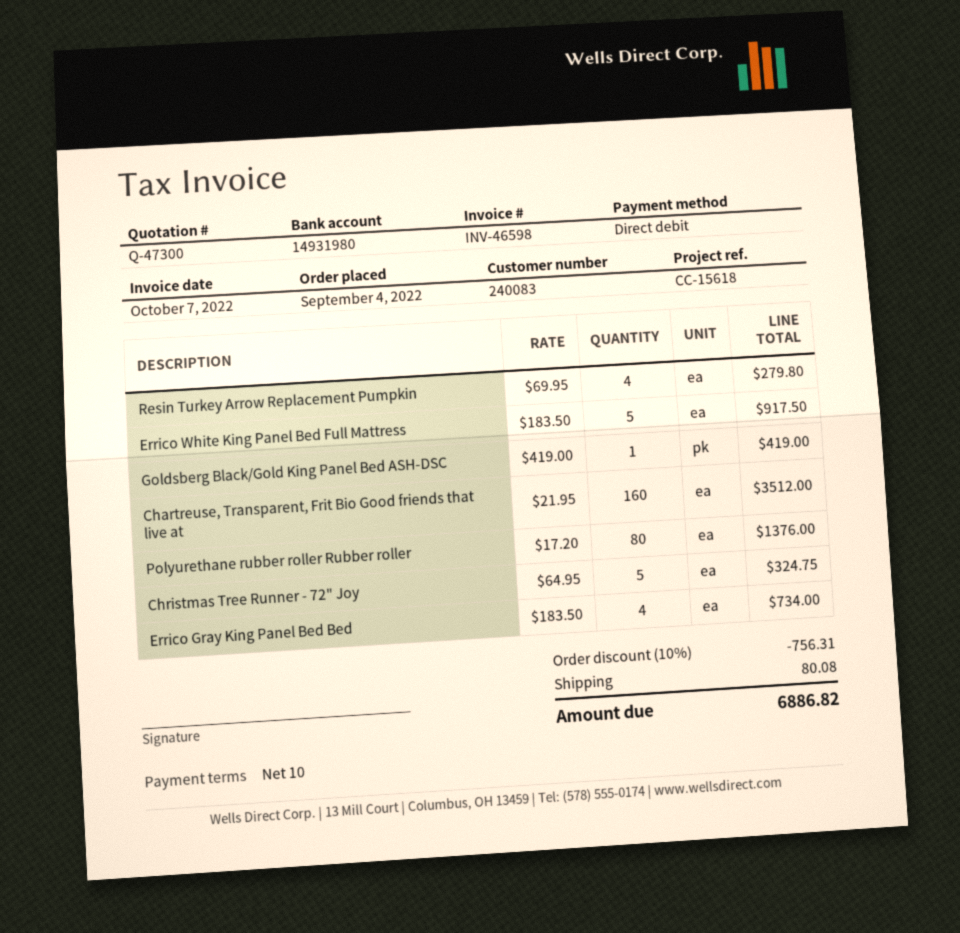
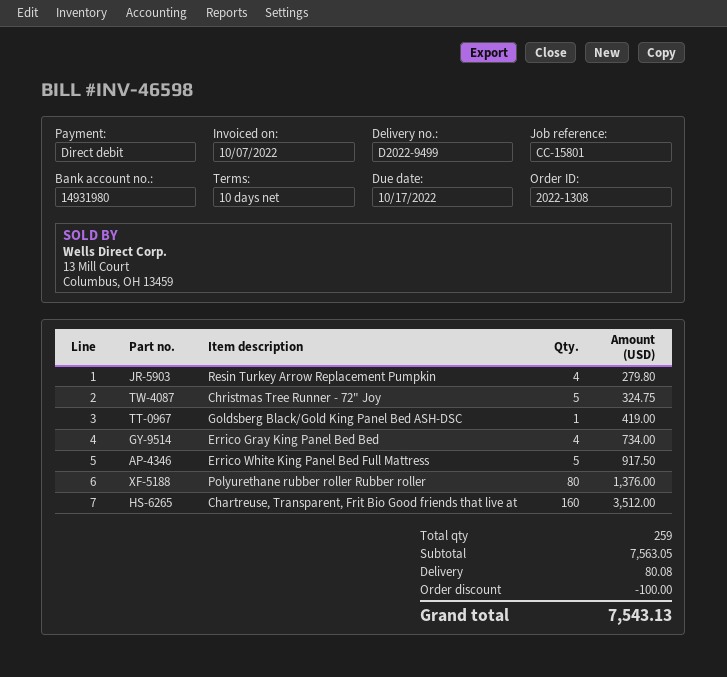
reference: CC-15618 -> CC-15801
discount: 756.31 -> 100.00
total: 6886.82 -> 7543.13

